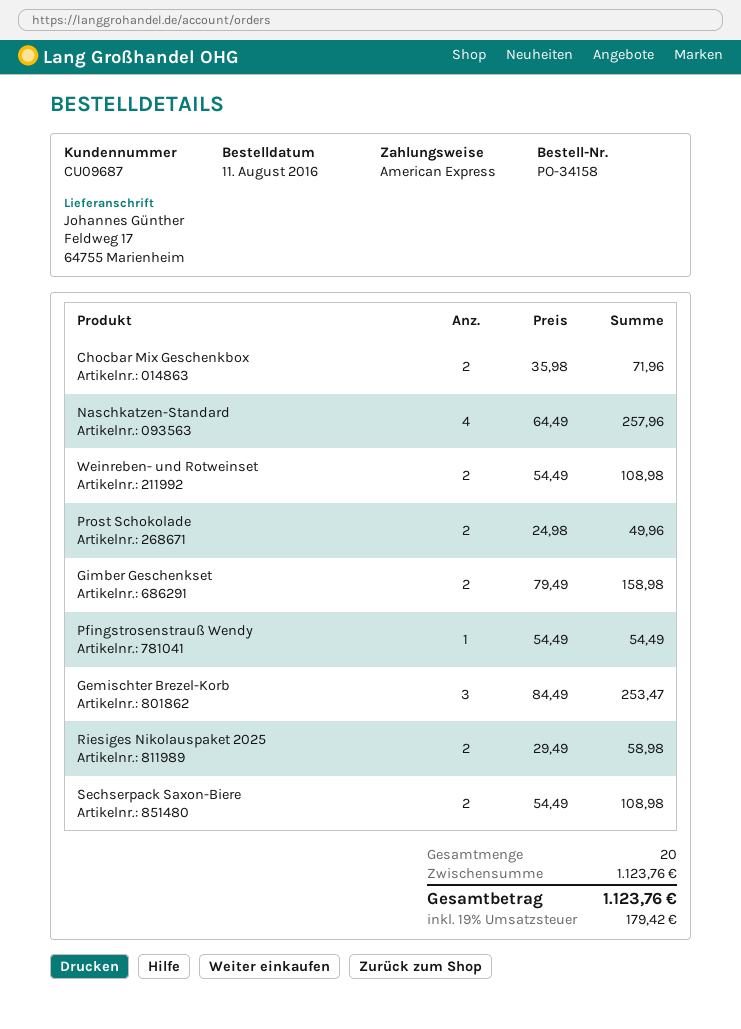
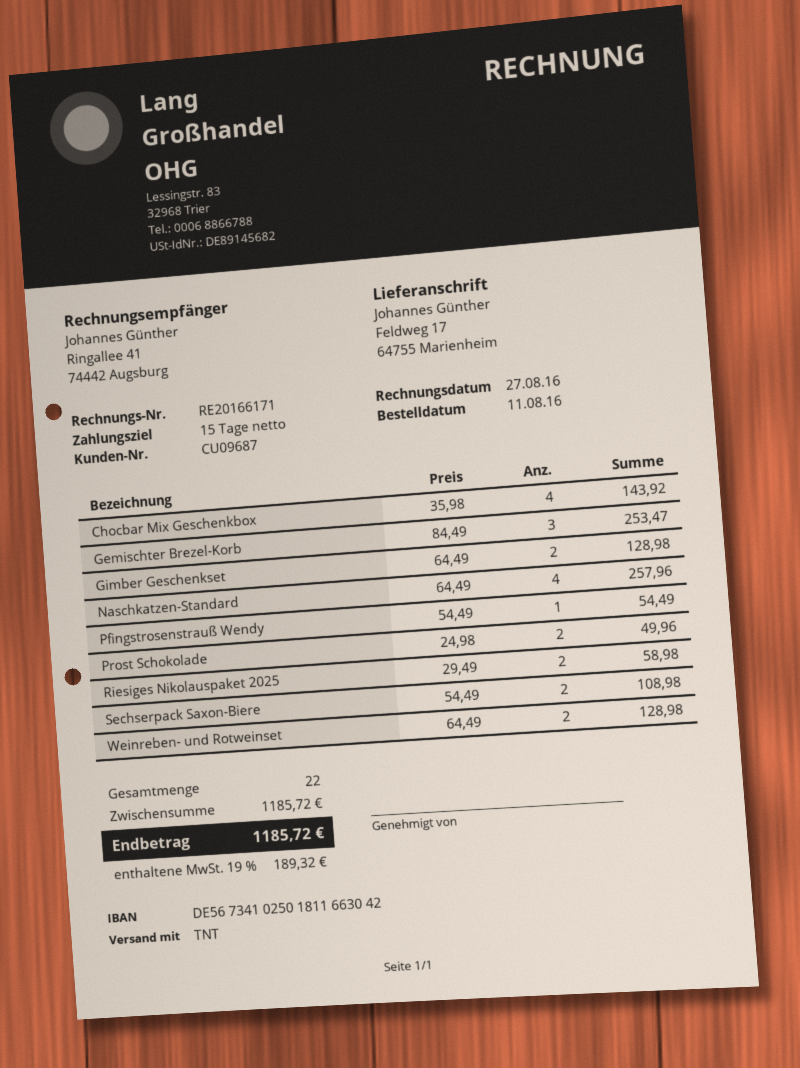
Chocbar Mix Geschenkbox: 2 x 35.98 = 71.96 -> 4 x 35.98 = 143.92
Weinreben- und Rotweinset: 2 x 54.49 = 108.98 -> 2 x 64.49 = 128.98
Gimber Geschenkset: 2 x 79.49 = 158.98 -> 2 x 64.49 = 128.98
total quantity: 20 -> 22
subtotal: 1123.76 -> 1185.72
tax: 19% = 179.42 -> 19% = 189.32
total: 1123.76 -> 1185.72

